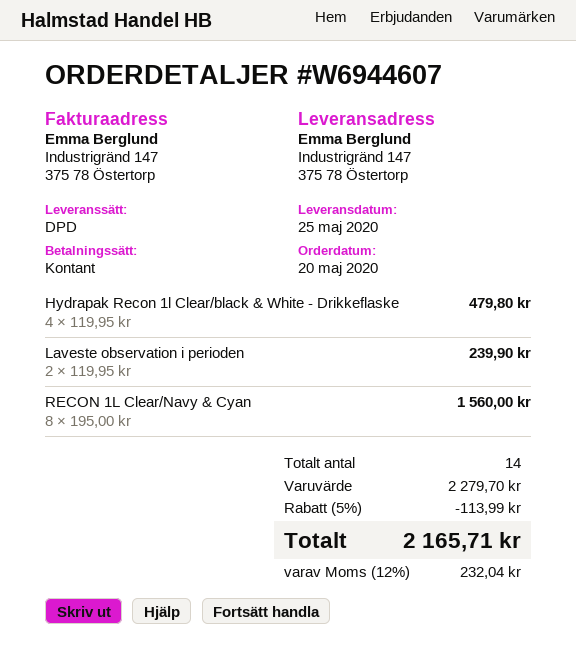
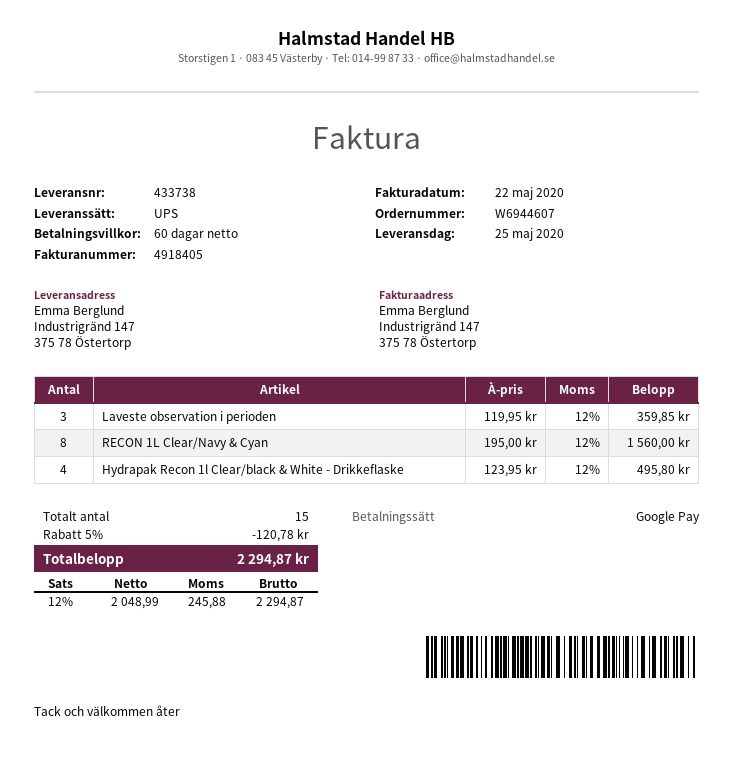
payment method: cash -> Google Pay
shipping method: DPD -> UPS
Hydrapak Recon 1l Clear/black & White - Drikkeflaske: 4 x 119.95 = 479.80 -> 4 x 123.95 = 495.80
Laveste observation i perioden: 2 x 119.95 = 239.90 -> 3 x 119.95 = 359.85
total quantity: 14 -> 15
discount: 5% = 113.99 -> 5% = 120.78
tax: 12% = 232.04 -> 12% = 245.88
total: 2165.71 -> 2294.87

